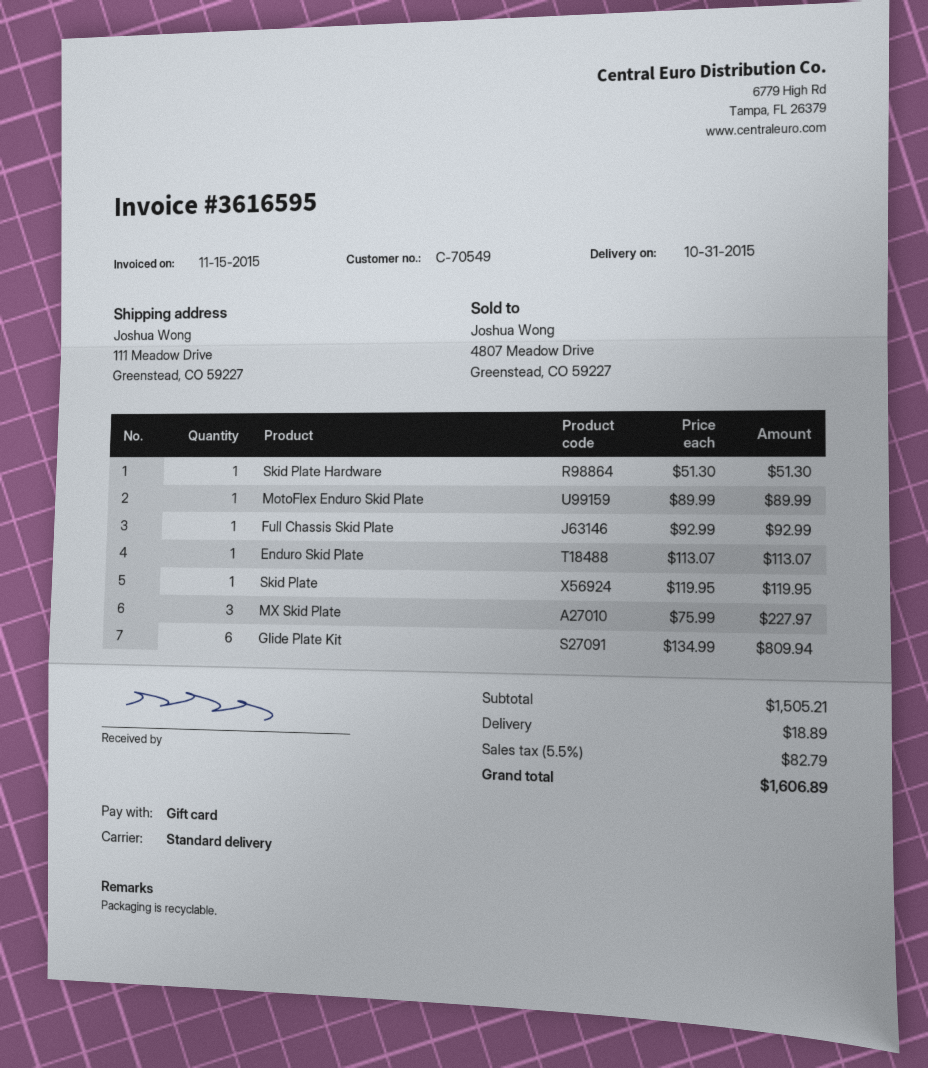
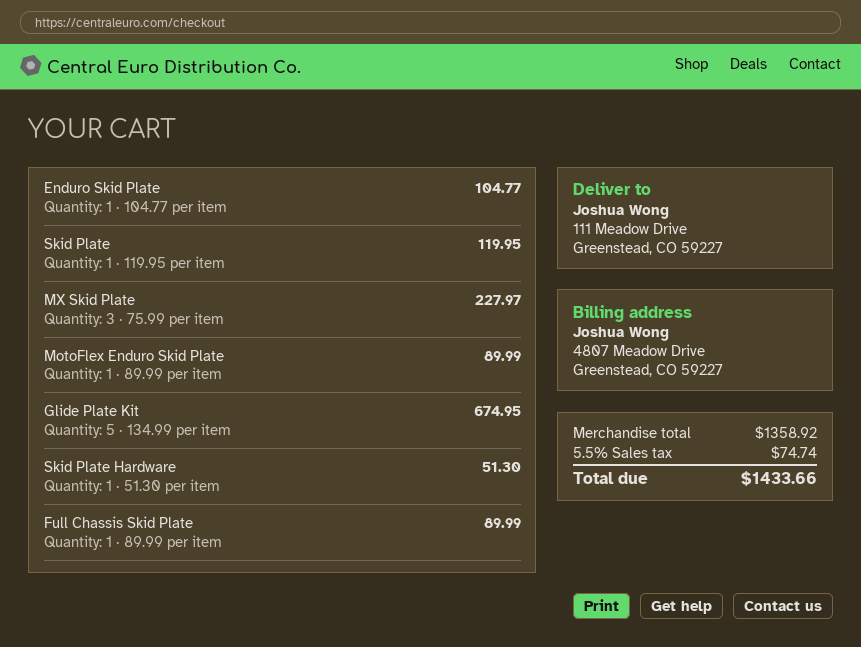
Full Chassis Skid Plate: 1 x 92.99 = 92.99 -> 1 x 89.99 = 89.99
Enduro Skid Plate: 1 x 113.07 = 113.07 -> 1 x 104.77 = 104.77
Glide Plate Kit: 6 x 134.99 = 809.94 -> 5 x 134.99 = 674.95
subtotal: 1505.21 -> 1358.92
shipping: 18.89 -> none
tax: 5.5% = 82.79 -> 5.5% = 74.74
total: 1606.89 -> 1433.66

